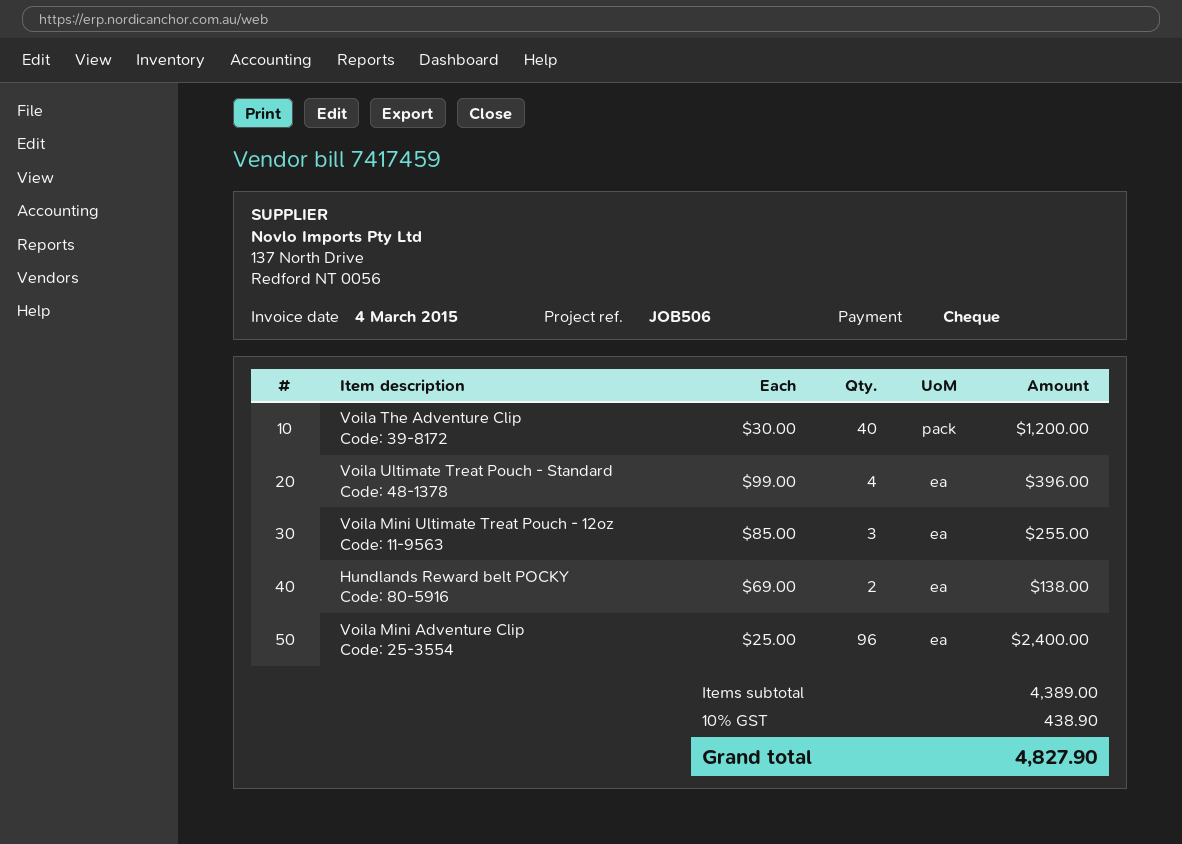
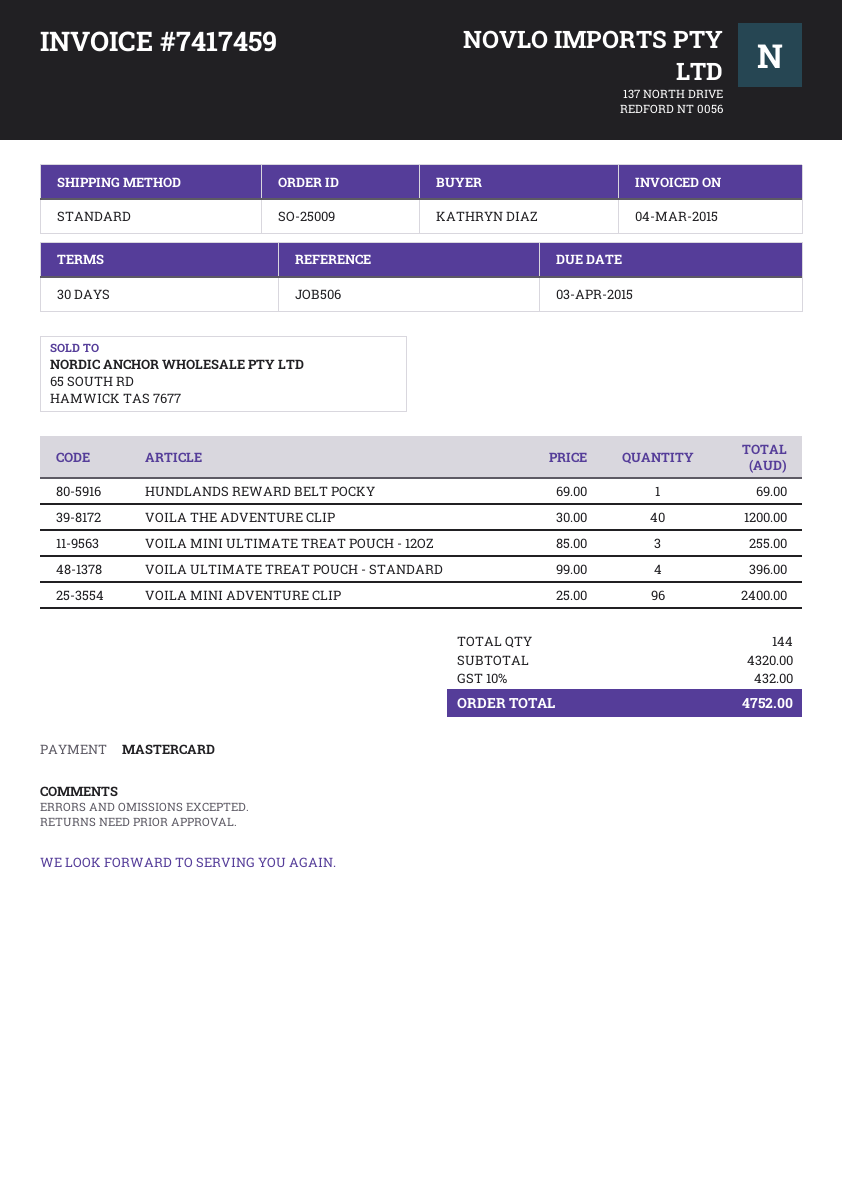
payment method: cheque -> Mastercard
Hundlands Reward belt POCKY: 2 x 69.00 = 138.00 -> 1 x 69.00 = 69.00
subtotal: 4389.00 -> 4320.00
tax: 10% = 438.90 -> 10% = 432.00
total: 4827.90 -> 4752.00

